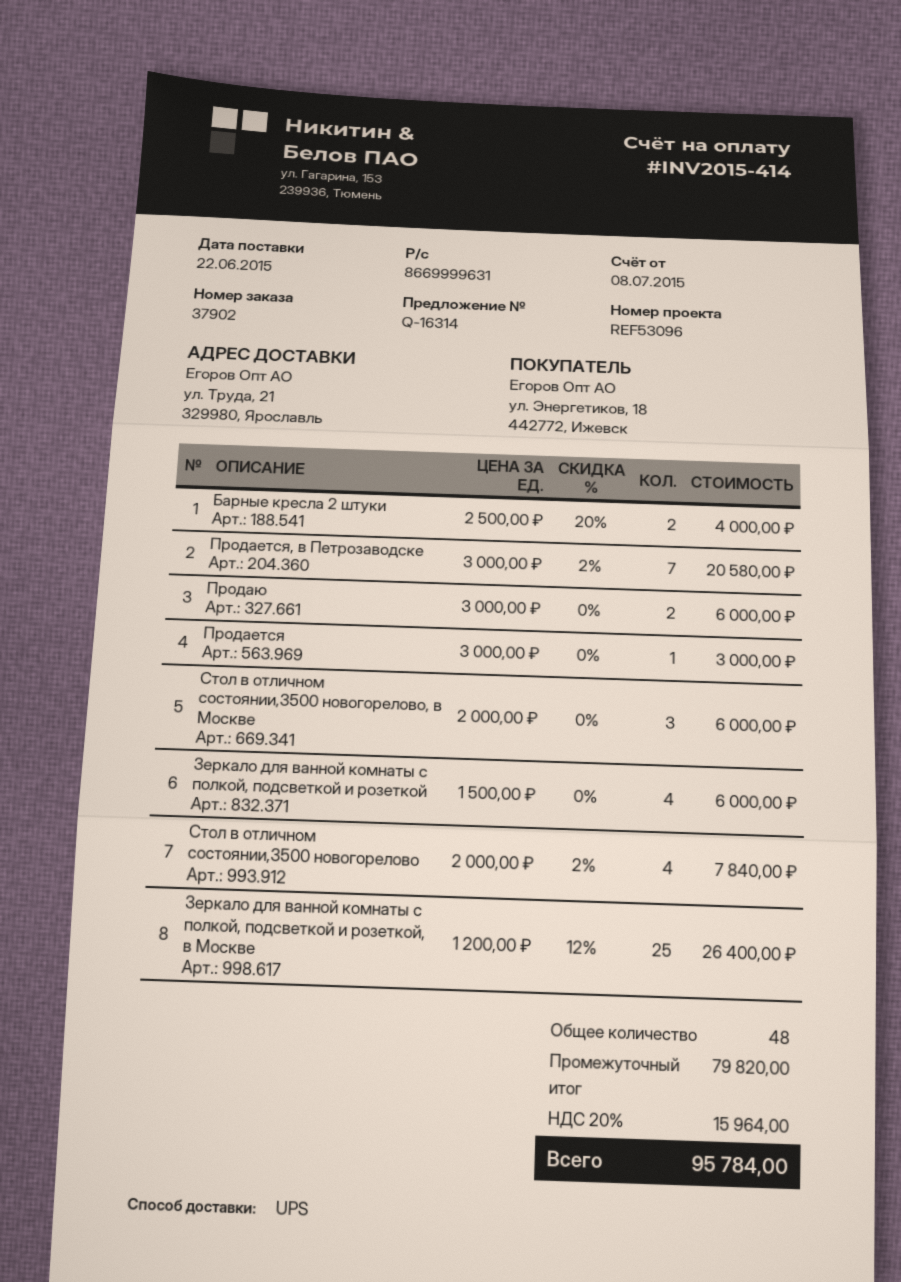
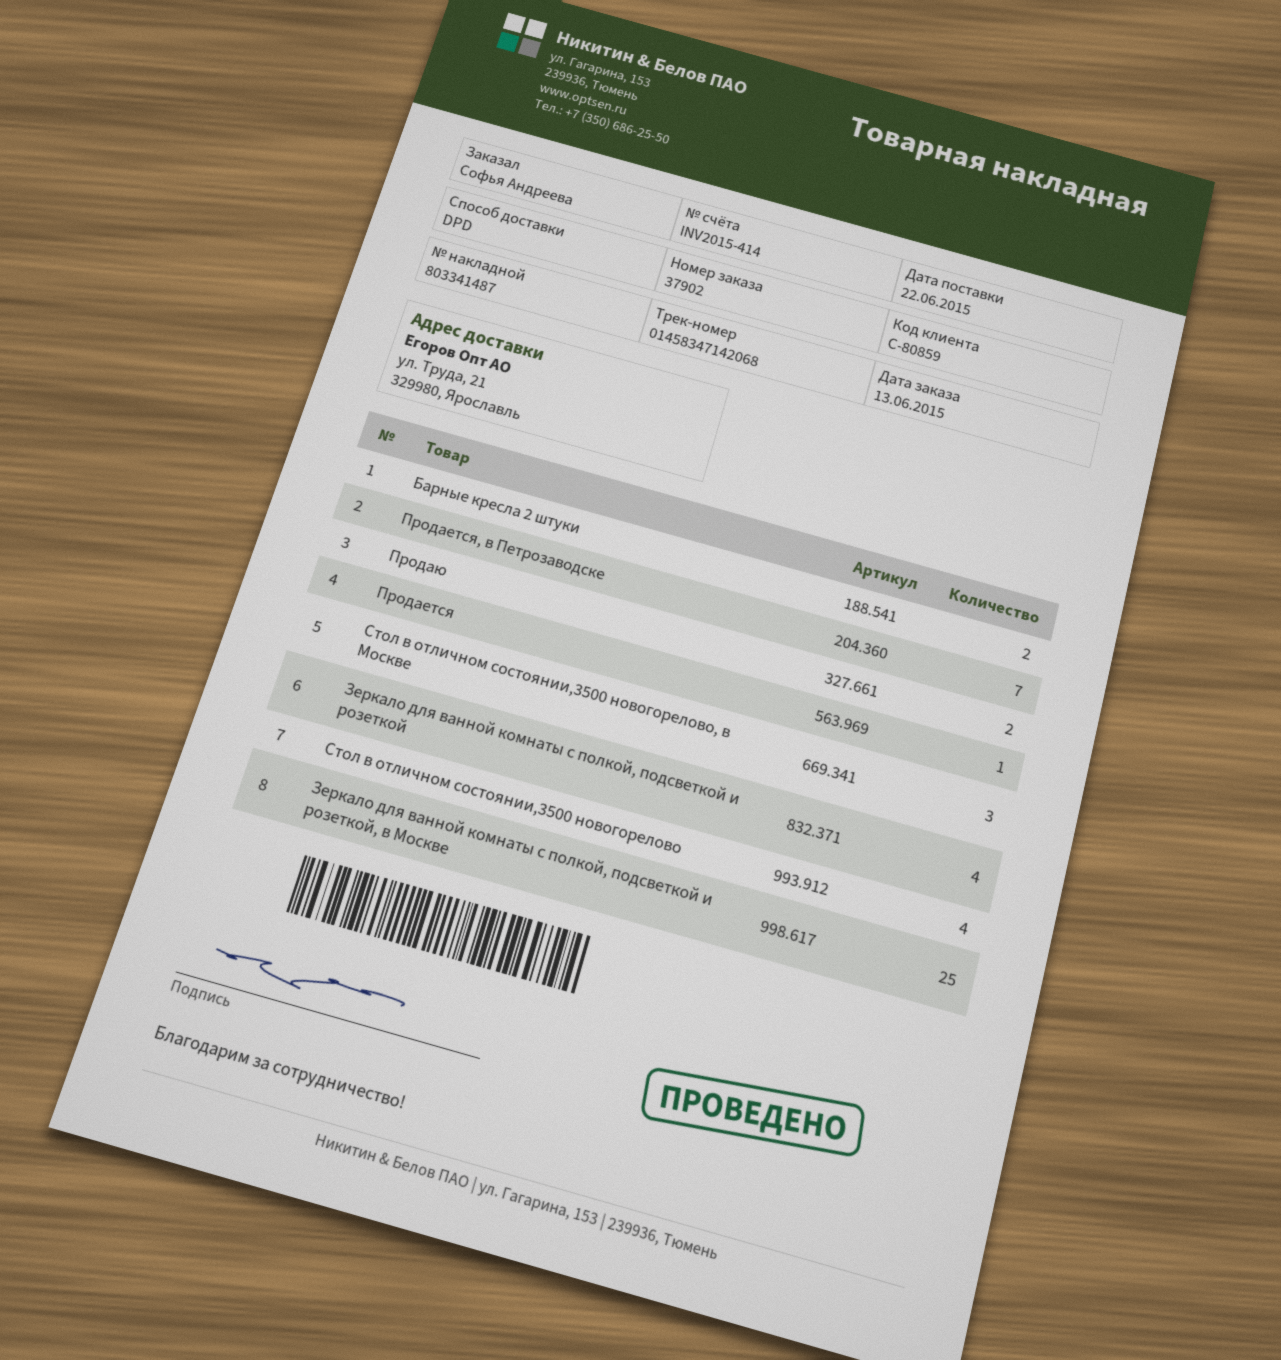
shipping method: UPS -> DPD

